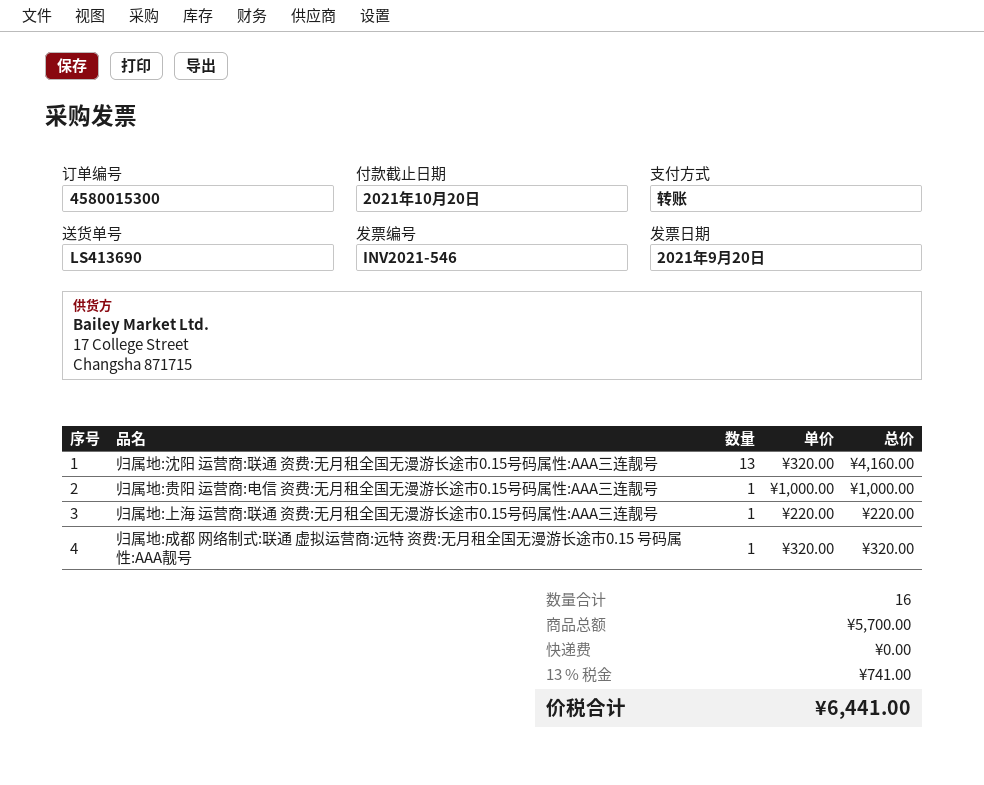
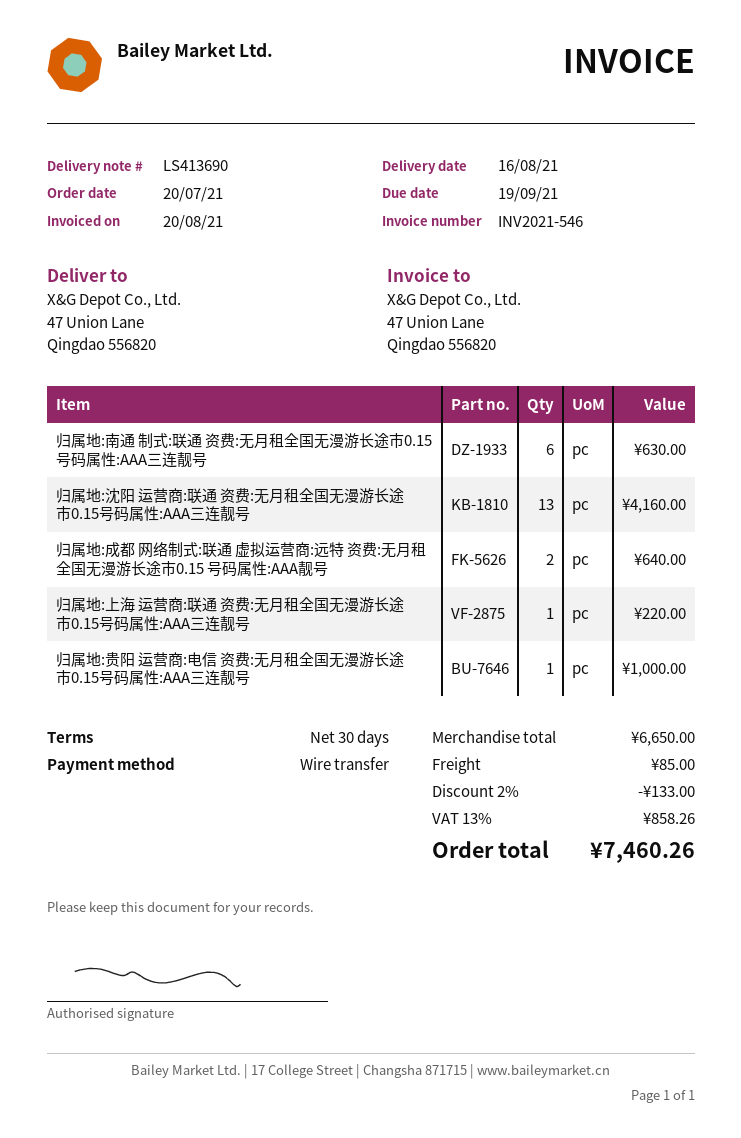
invoice date: 2021-09-20 -> 2021-08-20
due date: 2021-10-20 -> 2021-09-19
归属地:成都 网络制式:联通 虚拟运营商:远特 资费:无月租全国无漫游长途市0.15 号码属性:AAA靓号: 1 for 320.00 -> 2 for 640.00
归属地:南通 制式:联通 资费:无月租全国无漫游长途市0.15号码属性:AAA三连靓号: none -> 6 for 630.00
subtotal: 5700.00 -> 6650.00
discount: none -> 2% = 133.00
shipping: 0.00 -> 85.00
tax: 13% = 741.00 -> 13% = 858.26
total: 6441.00 -> 7460.26

